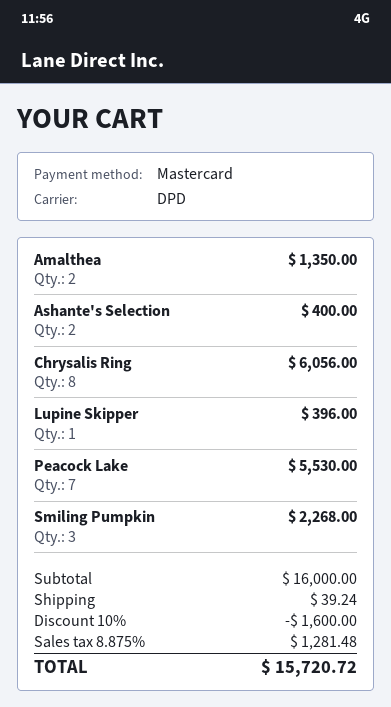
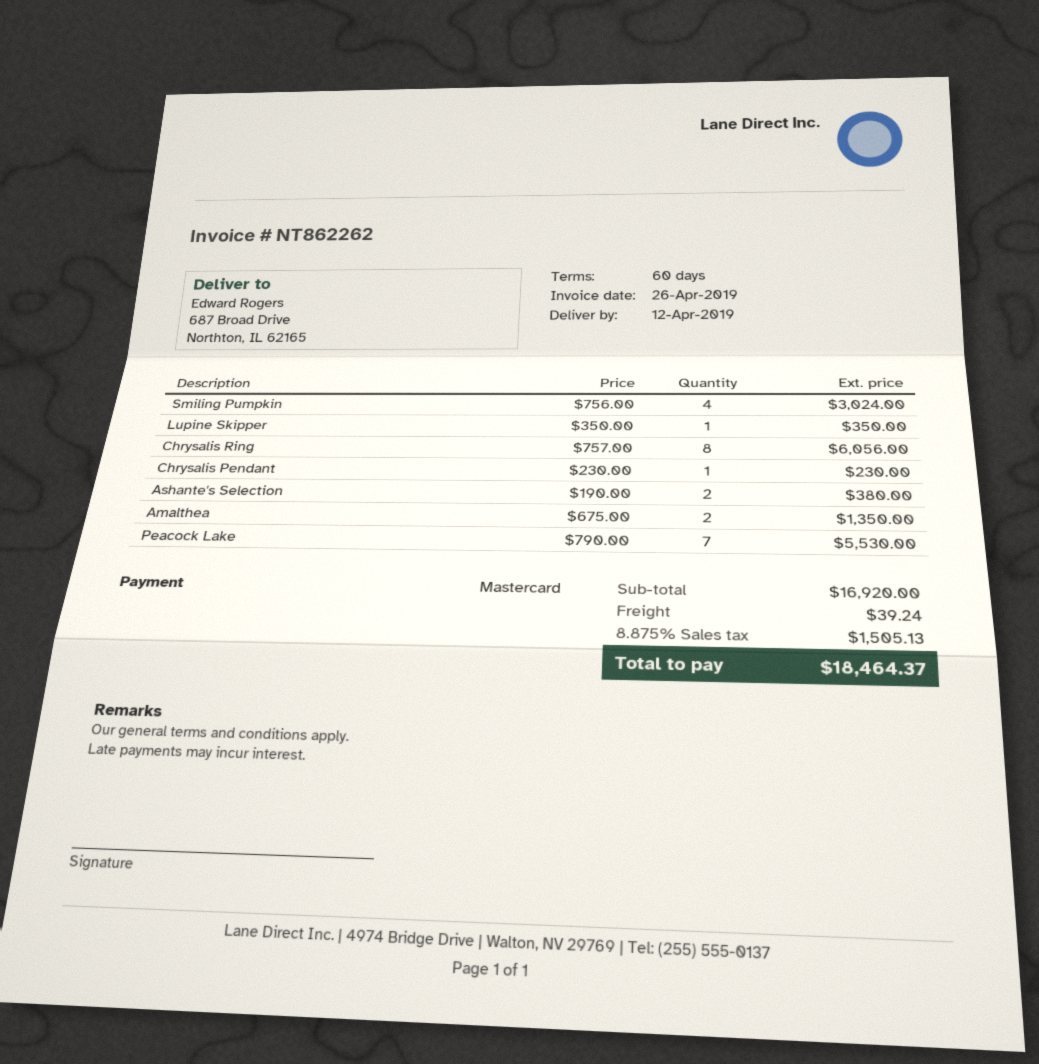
Ashante's Selection: 2 for 400.00 -> 2 for 380.00
Lupine Skipper: 1 for 396.00 -> 1 for 350.00
Smiling Pumpkin: 3 for 2268.00 -> 4 for 3024.00
Chrysalis Pendant: none -> 1 for 230.00
subtotal: 16000.00 -> 16920.00
discount: 10% = 1600.00 -> none
tax: 8.875% = 1281.48 -> 8.875% = 1505.13
total: 15720.72 -> 18464.37

